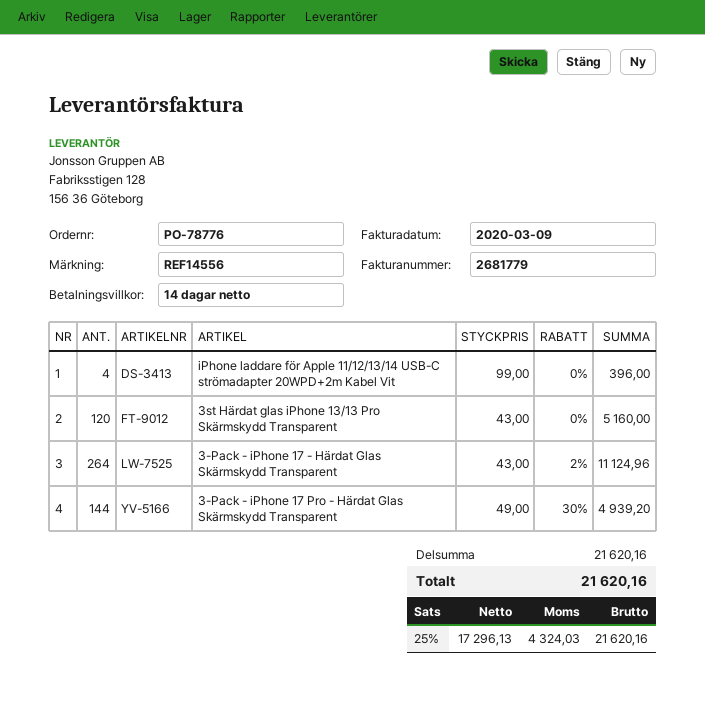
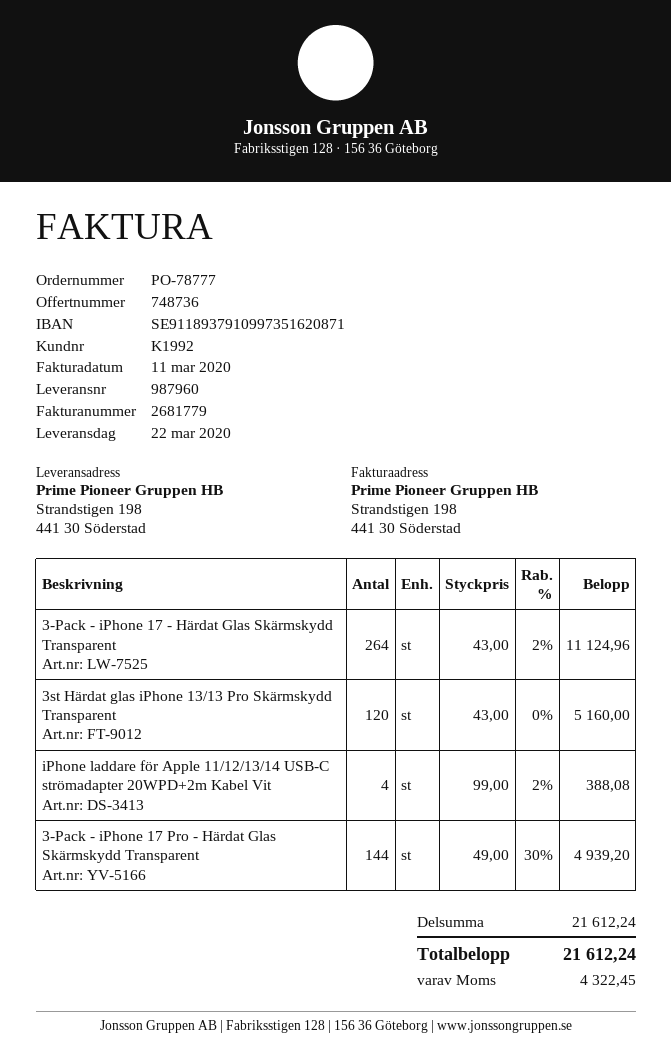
order number: PO-78776 -> PO-78777
invoice date: 2020-03-09 -> 2020-03-11
iPhone laddare för Apple 11/12/13/14 USB-C strömadapter 20WPD+2m Kabel Vit: 4 x 99.00 = 396.00 -> 4 x 99.00 - 2% = 388.08
subtotal: 21620.16 -> 21612.24
tax: 4324.03 -> 4322.45
total: 21620.16 -> 21612.24

